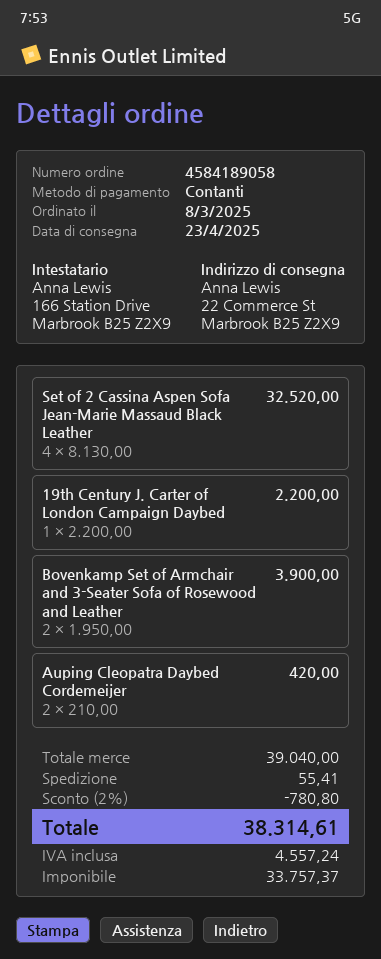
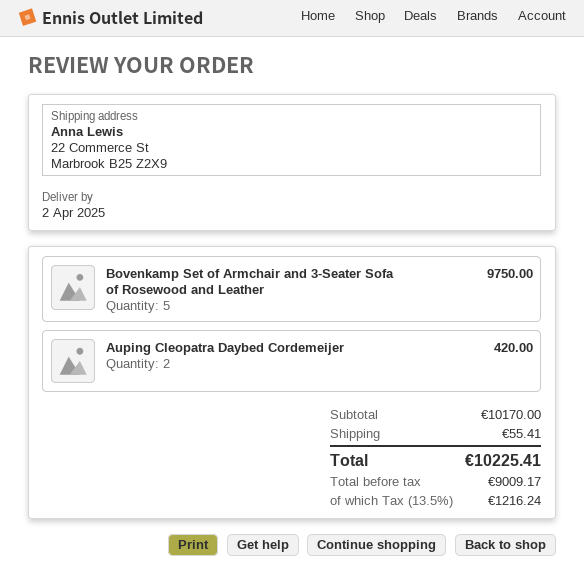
delivery date: 2025-04-23 -> 2025-04-02
Set of 2 Cassina Aspen Sofa Jean-Marie Massaud Black Leather: 4 for 32520.00 -> none
19th Century J. Carter of London Campaign Daybed: 1 for 2200.00 -> none
Bovenkamp Set of Armchair and 3-Seater Sofa of Rosewood and Leather: 2 for 3900.00 -> 5 for 9750.00
subtotal: 39040.00 -> 10170.00
discount: 2% = 780.80 -> none
net: 33757.37 -> 9009.17
tax: 4557.24 -> 1216.24
total: 38314.61 -> 10225.41

